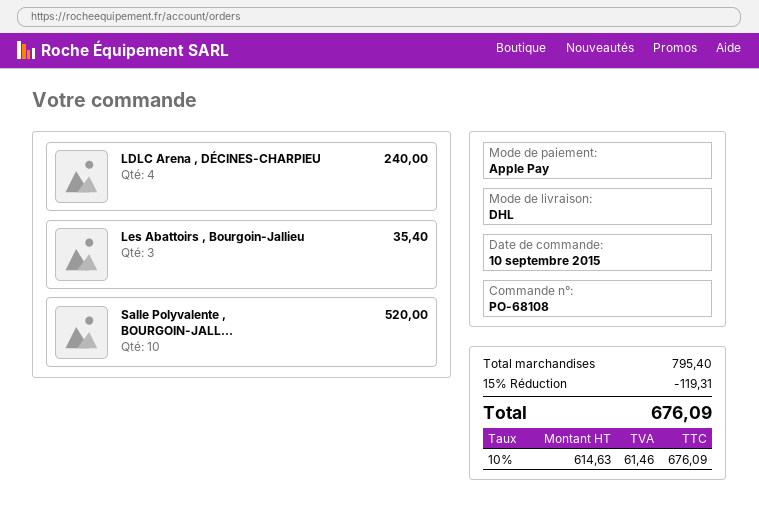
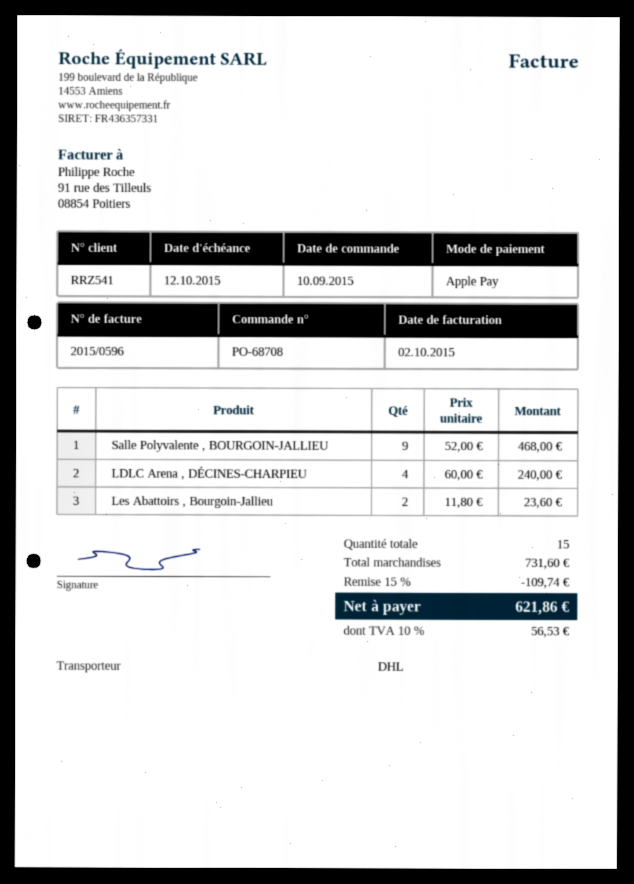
order number: PO-68108 -> PO-68708
Les Abattoirs , Bourgoin-Jallieu: 3 for 35.40 -> 2 for 23.60
Salle Polyvalente , BOURGOIN-JALL...: 10 for 520.00 -> 9 for 468.00
subtotal: 795.40 -> 731.60
discount: 15% = 119.31 -> 15% = 109.74
tax: 10% = 61.46 -> 10% = 56.53
total: 676.09 -> 621.86

